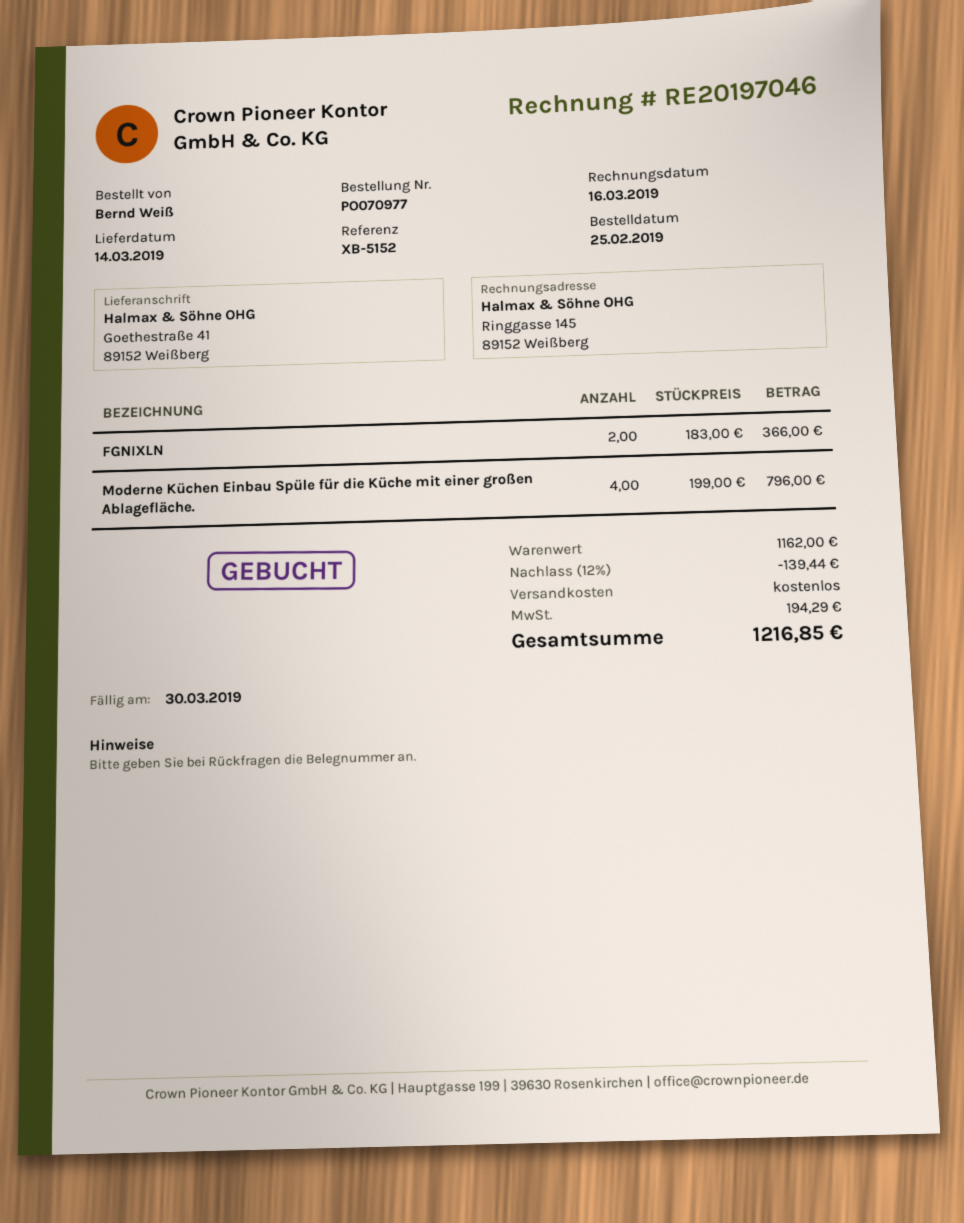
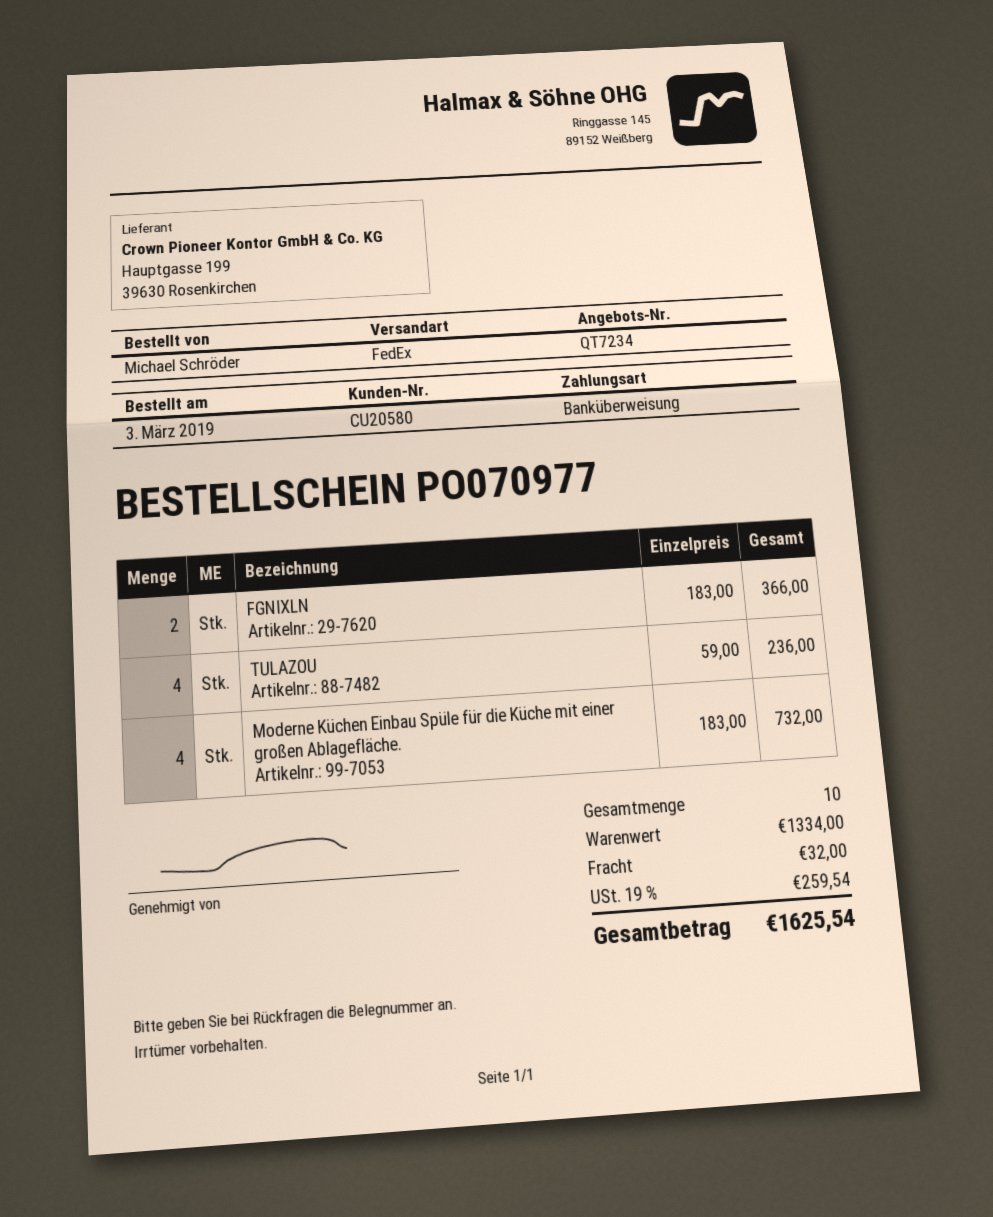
order date: 2019-02-25 -> 2019-03-03
ordered by: Bernd Weiß -> Michael Schröder
Moderne Küchen Einbau Spüle für die Küche mit einer großen Ablagefläche.: 4 x 199.00 = 796.00 -> 4 x 183.00 = 732.00
TULAZOU: none -> 4 x 59.00 = 236.00
subtotal: 1162.00 -> 1334.00
discount: 12% = 139.44 -> none
shipping: 0.00 -> 32.00
tax: 194.29 -> 259.54
total: 1216.85 -> 1625.54

